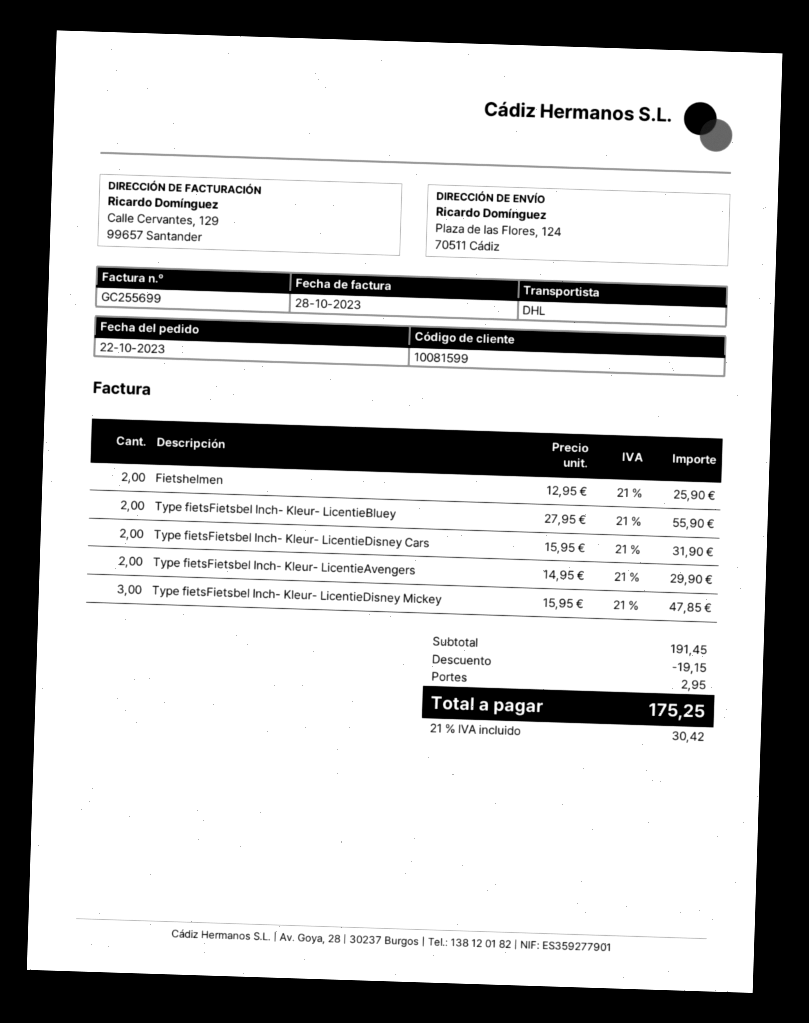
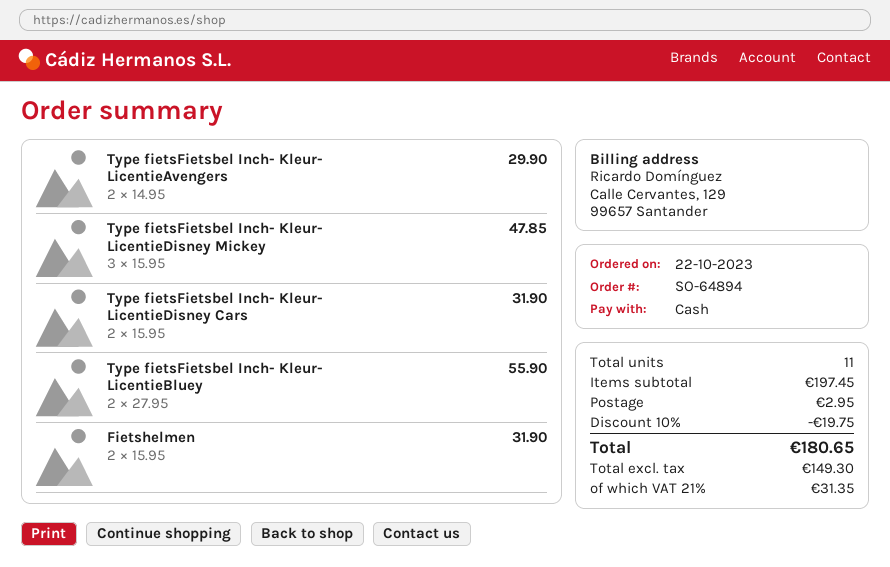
Fietshelmen: 2 x 12.95 = 25.90 -> 2 x 15.95 = 31.90
subtotal: 191.45 -> 197.45
discount: 19.15 -> 19.75
tax: 21% = 30.42 -> 21% = 31.35
total: 175.25 -> 180.65

